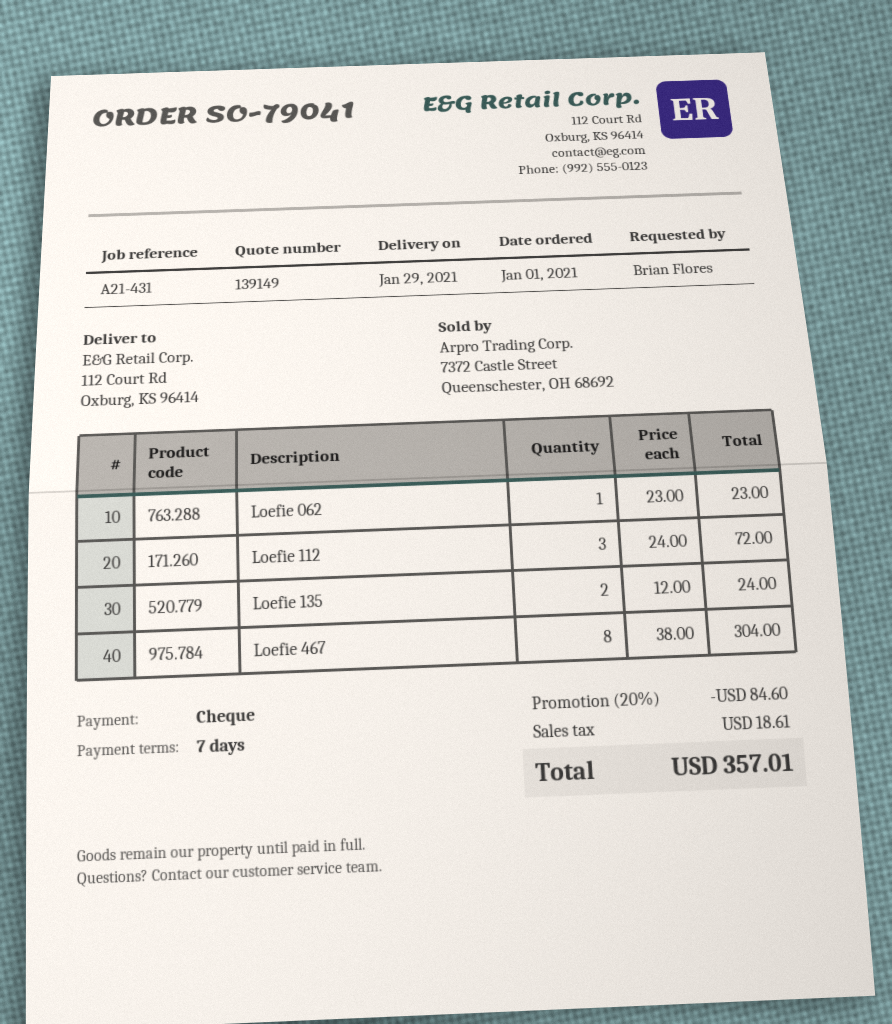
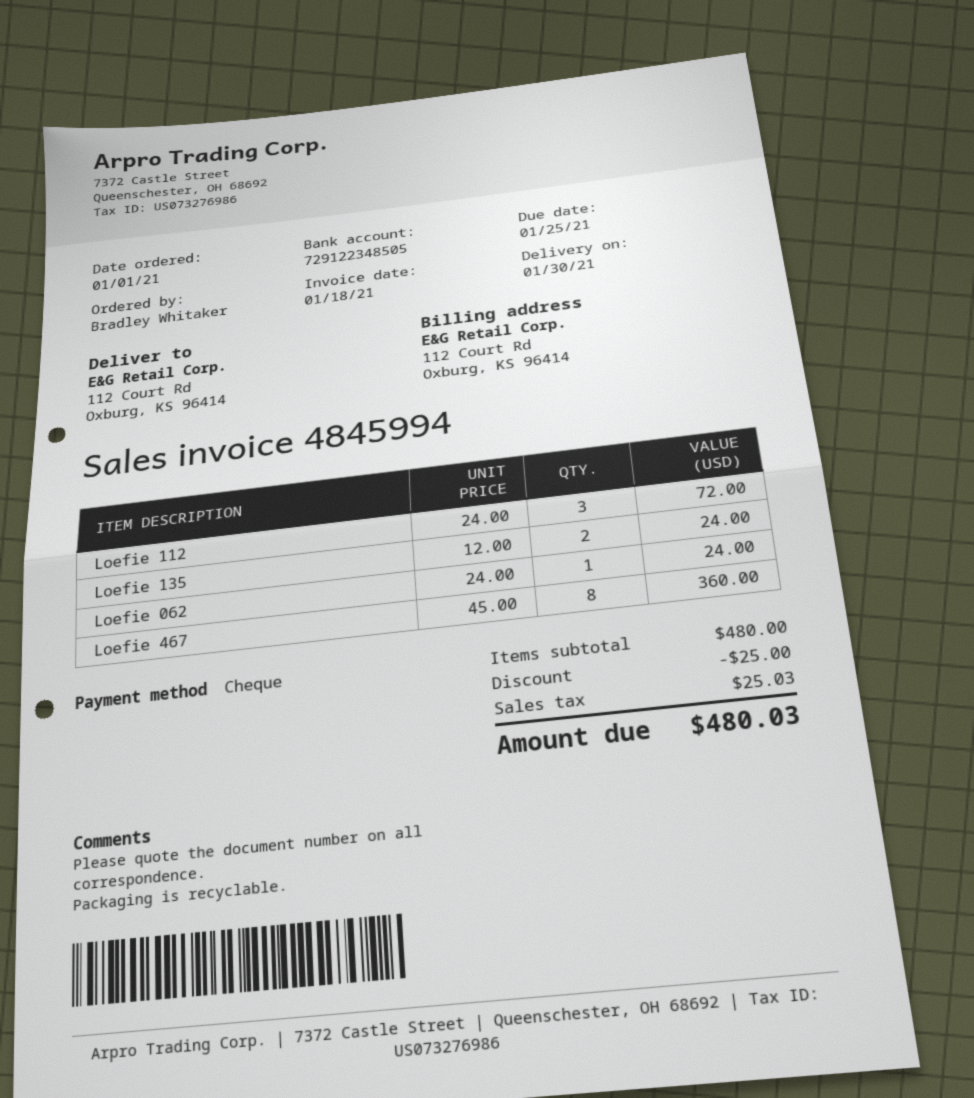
delivery date: 2021-01-29 -> 2021-01-30
ordered by: Brian Flores -> Bradley Whitaker
Loefie 062: 1 x 23.00 = 23.00 -> 1 x 24.00 = 24.00
Loefie 467: 8 x 38.00 = 304.00 -> 8 x 45.00 = 360.00
discount: 84.60 -> 25.00
tax: 18.61 -> 25.03
total: 357.01 -> 480.03

